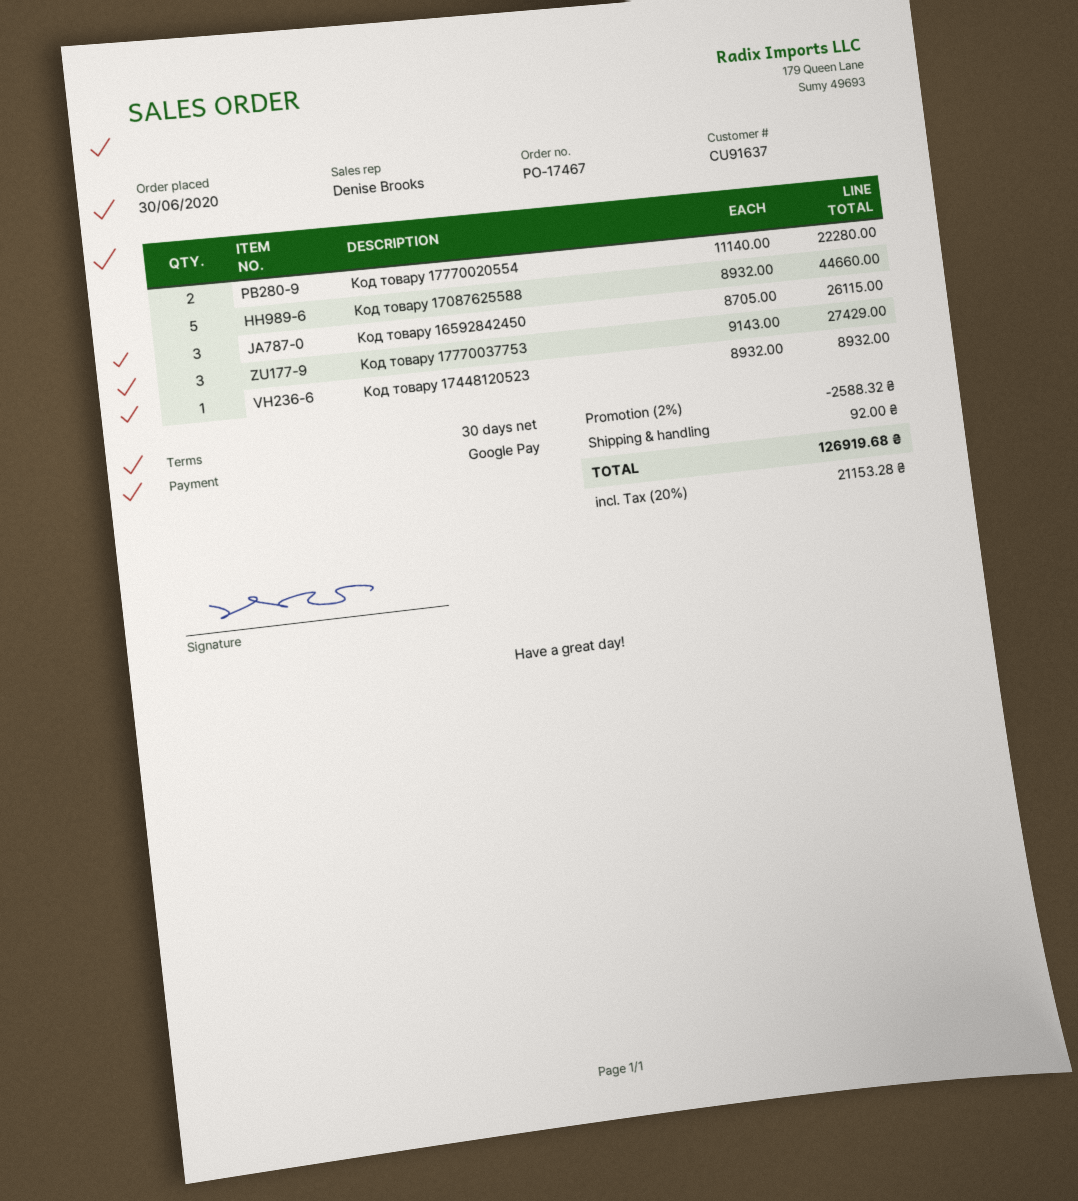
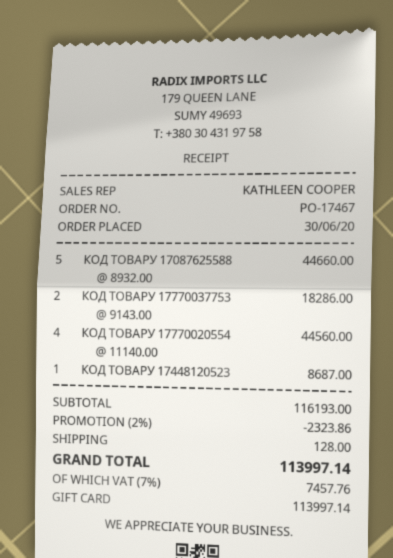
sales rep: Denise Brooks -> KATHLEEN COOPER
payment method: Google Pay -> gift card
Код товару 17770020554: 2 x 11140.00 = 22280.00 -> 4 x 11140.00 = 44560.00
Код товару 16592842450: 3 x 8705.00 = 26115.00 -> none
Код товару 17770037753: 3 x 9143.00 = 27429.00 -> 2 x 9143.00 = 18286.00
Код товару 17448120523: 1 x 8932.00 = 8932.00 -> 1 x 8687.00 = 8687.00
discount: 2% = 2588.32 -> 2% = 2323.86
shipping: 92.00 -> 128.00
tax: 20% = 21153.28 -> 7% = 7457.76
total: 126919.68 -> 113997.14

